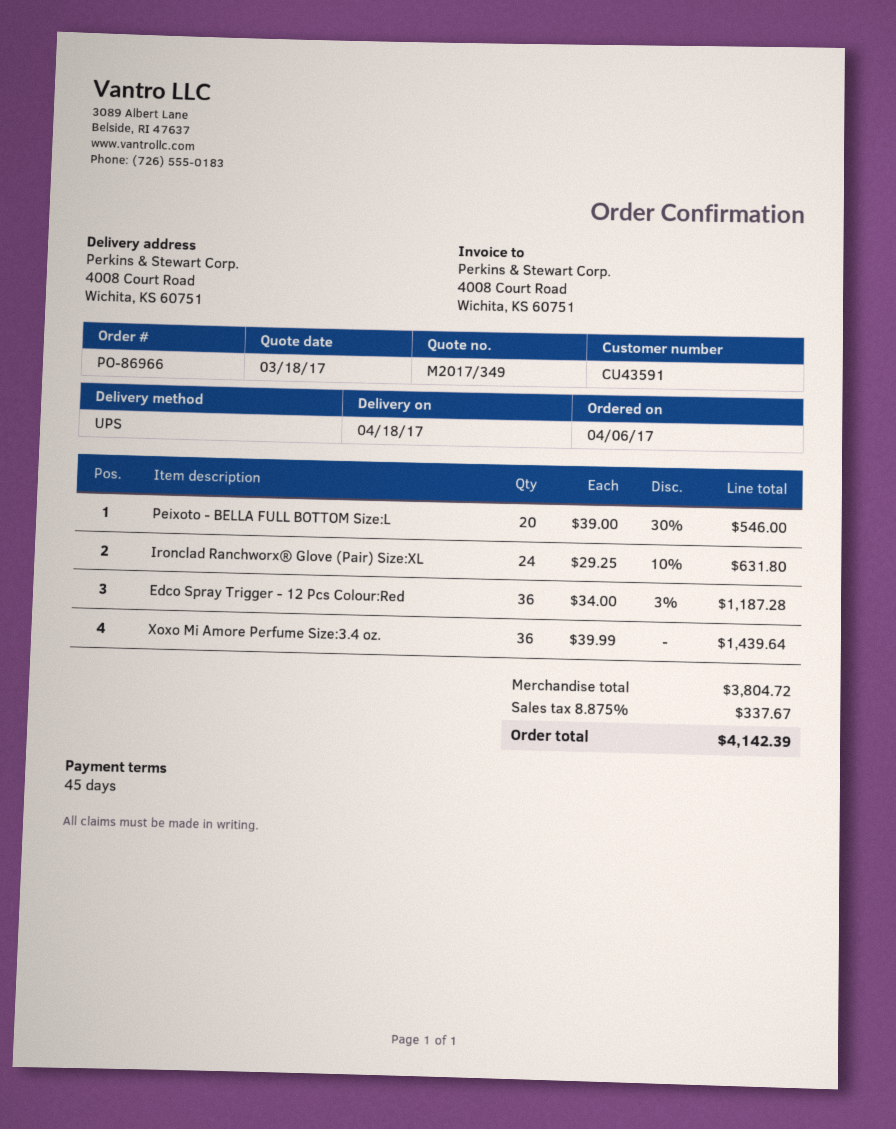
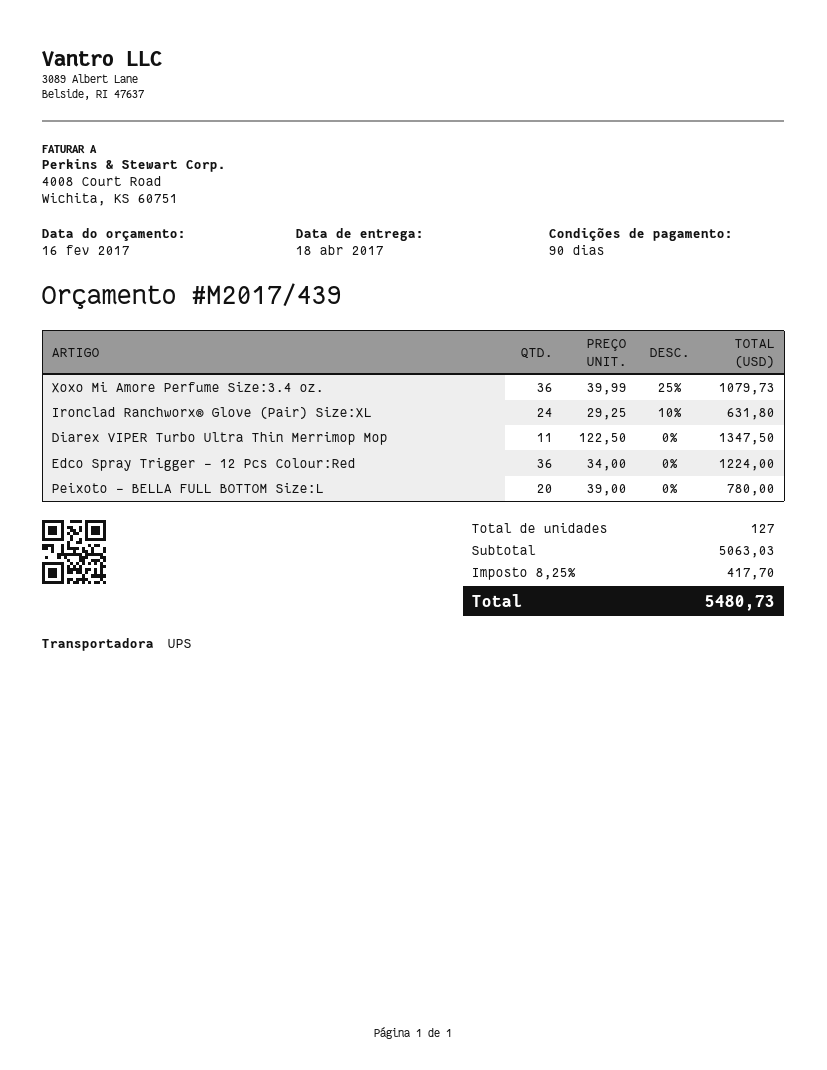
quote number: M2017/349 -> M2017/439
quote date: 2017-03-18 -> 2017-02-16
payment terms: 45 days -> 90 days
Peixoto - BELLA FULL BOTTOM Size:L: 20 x 39.00 - 30% = 546.00 -> 20 x 39.00 = 780.00
Edco Spray Trigger - 12 Pcs Colour:Red: 36 x 34.00 - 3% = 1187.28 -> 36 x 34.00 = 1224.00
Xoxo Mi Amore Perfume Size:3.4 oz.: 36 x 39.99 = 1439.64 -> 36 x 39.99 - 25% = 1079.73
Diarex VIPER Turbo Ultra Thin Merrimop Mop: none -> 11 x 122.50 = 1347.50
subtotal: 3804.72 -> 5063.03
tax: 8.875% = 337.67 -> 8.25% = 417.70
total: 4142.39 -> 5480.73

